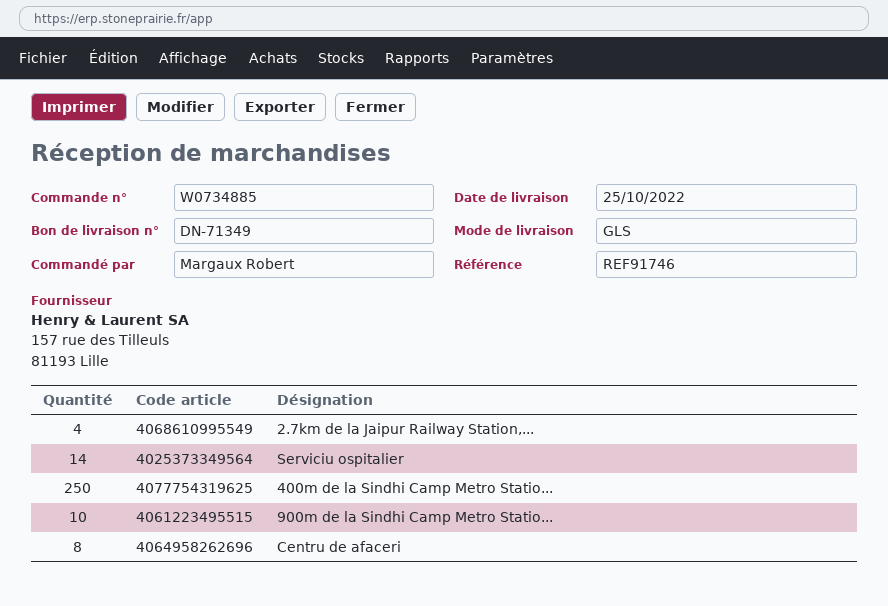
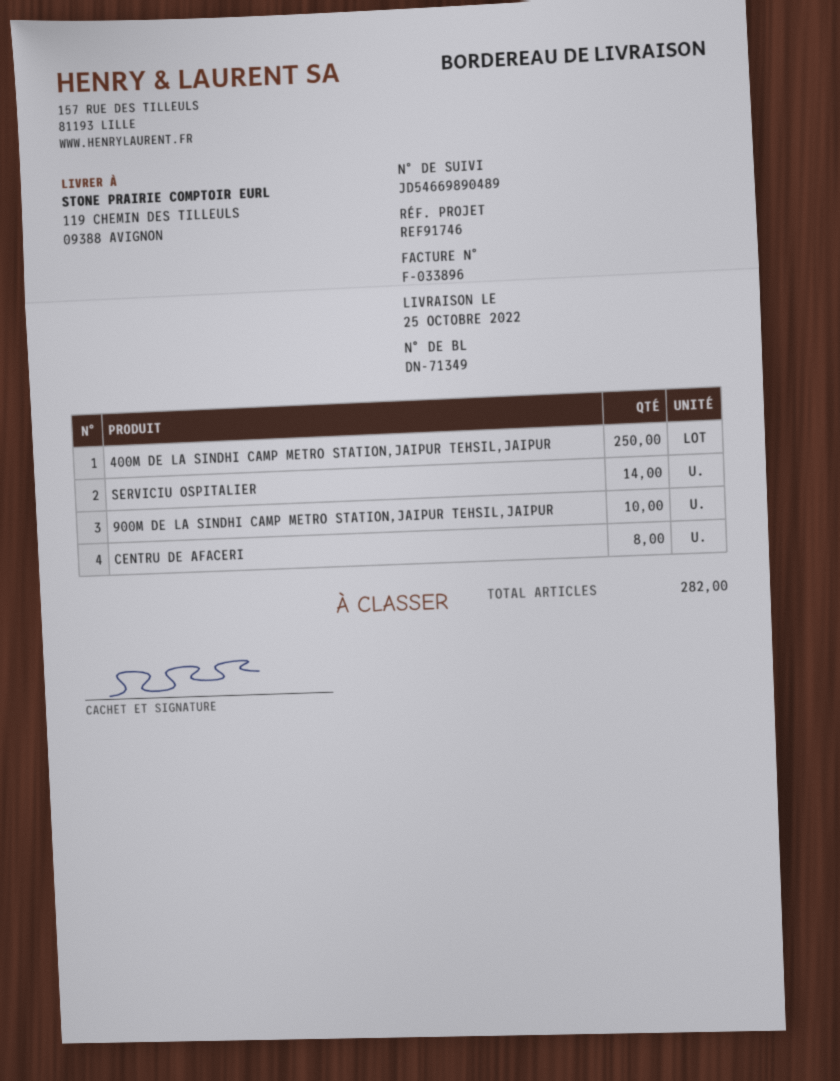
2.7km de la Jaipur Railway Station,...: 4 -> none

